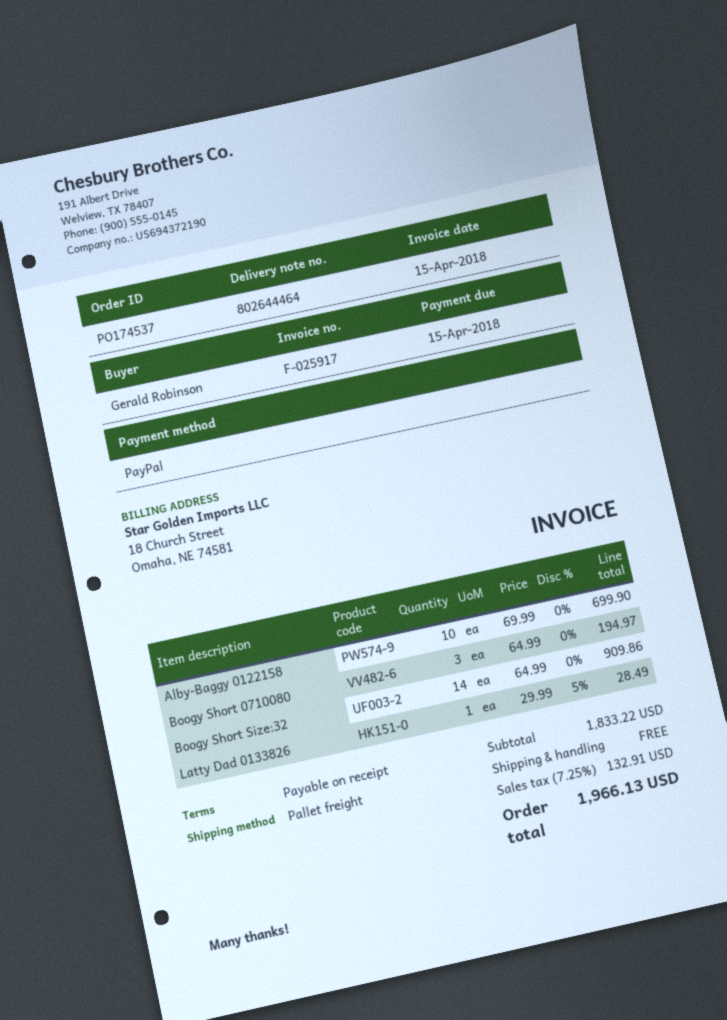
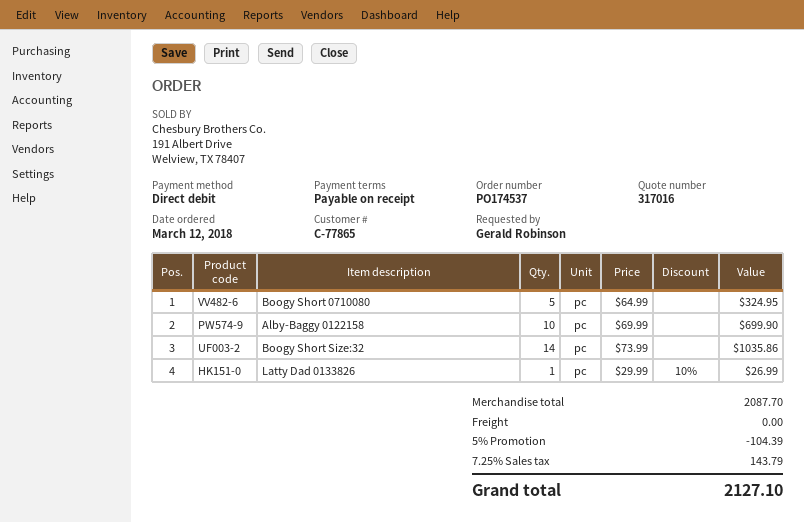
payment method: PayPal -> direct debit
Boogy Short 0710080: 3 x 64.99 = 194.97 -> 5 x 64.99 = 324.95
Boogy Short Size:32: 14 x 64.99 = 909.86 -> 14 x 73.99 = 1035.86
Latty Dad 0133826: 1 x 29.99 - 5% = 28.49 -> 1 x 29.99 - 10% = 26.99
subtotal: 1833.22 -> 2087.70
discount: none -> 5% = 104.39
tax: 7.25% = 132.91 -> 7.25% = 143.79
total: 1966.13 -> 2127.10

